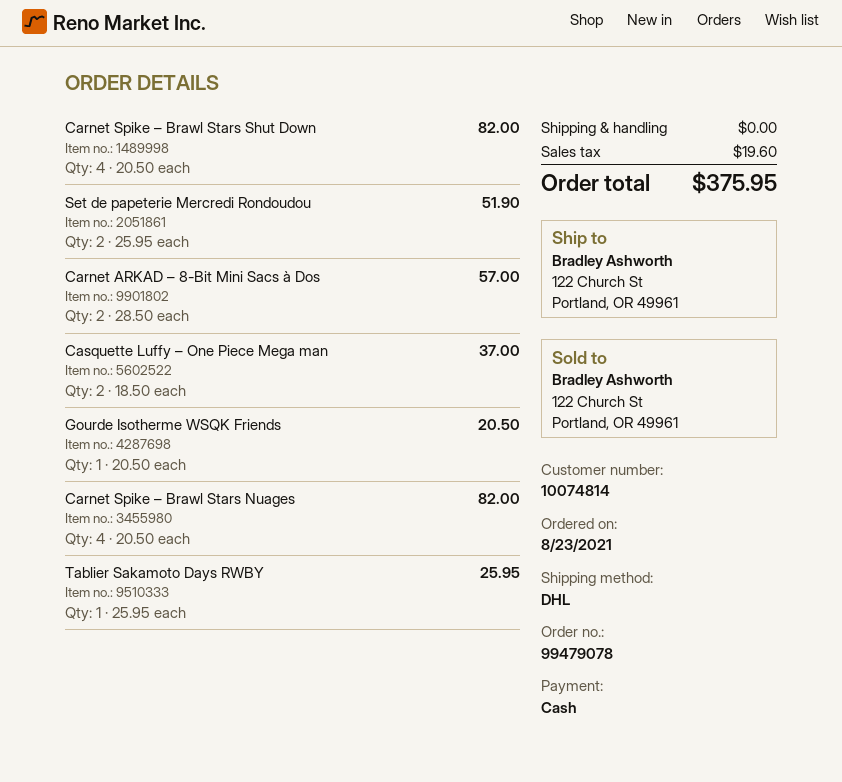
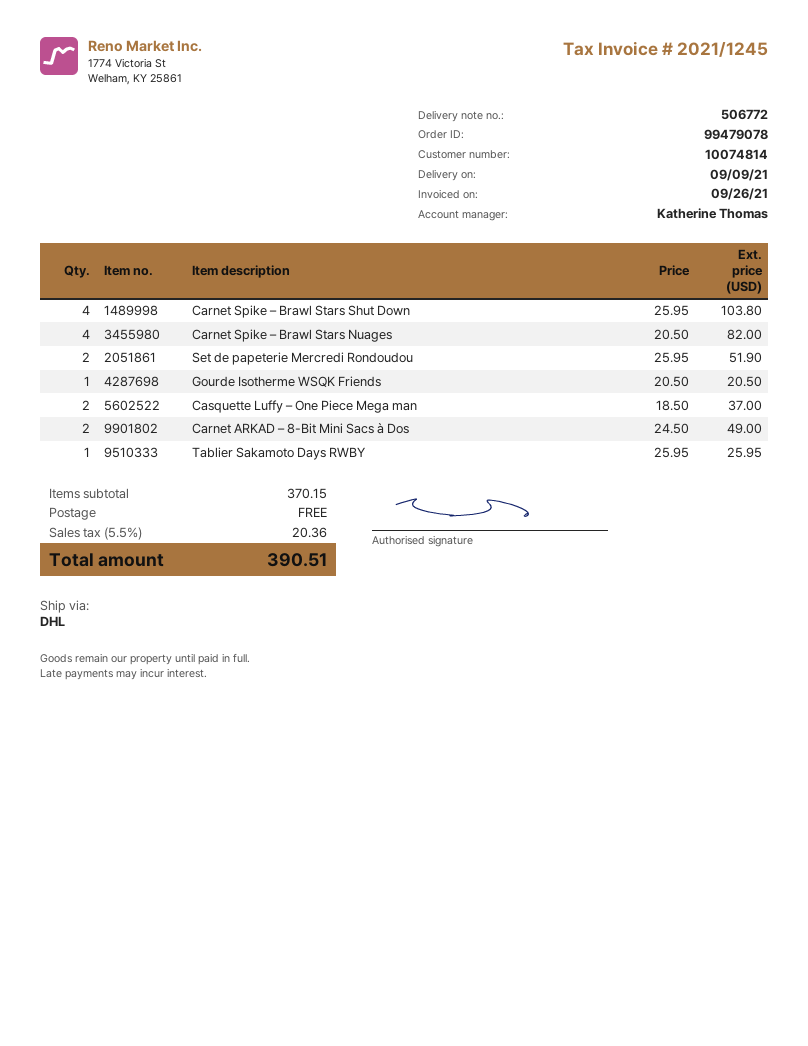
Carnet Spike – Brawl Stars Shut Down: 4 x 20.50 = 82.00 -> 4 x 25.95 = 103.80
Carnet ARKAD – 8-Bit Mini Sacs à Dos: 2 x 28.50 = 57.00 -> 2 x 24.50 = 49.00
tax: 19.60 -> 20.36
total: 375.95 -> 390.51

